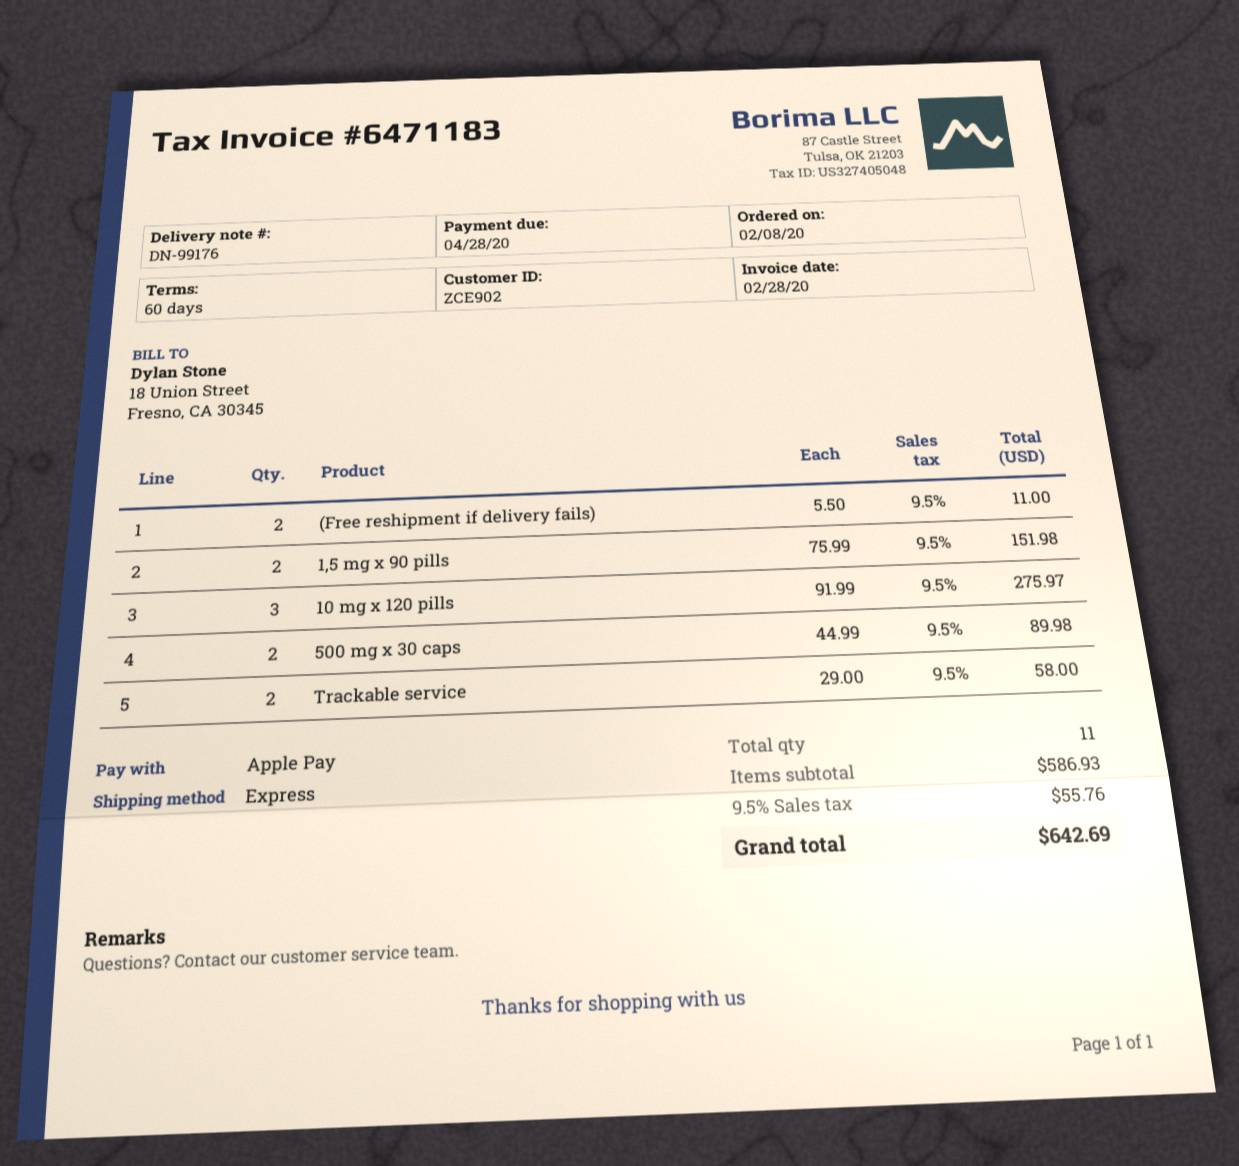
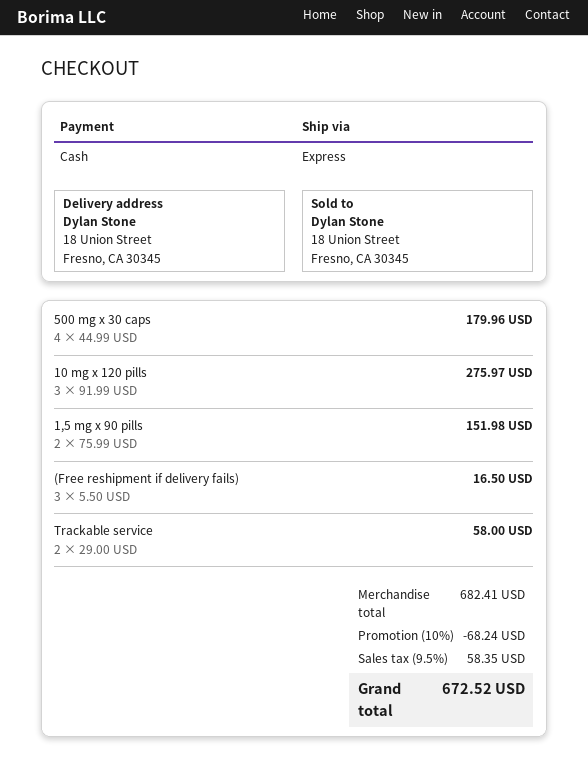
payment method: Apple Pay -> cash
(Free reshipment if delivery fails): 2 x 5.50 = 11.00 -> 3 x 5.50 = 16.50
500 mg x 30 caps: 2 x 44.99 = 89.98 -> 4 x 44.99 = 179.96
subtotal: 586.93 -> 682.41
discount: none -> 10% = 68.24
tax: 9.5% = 55.76 -> 9.5% = 58.35
total: 642.69 -> 672.52

